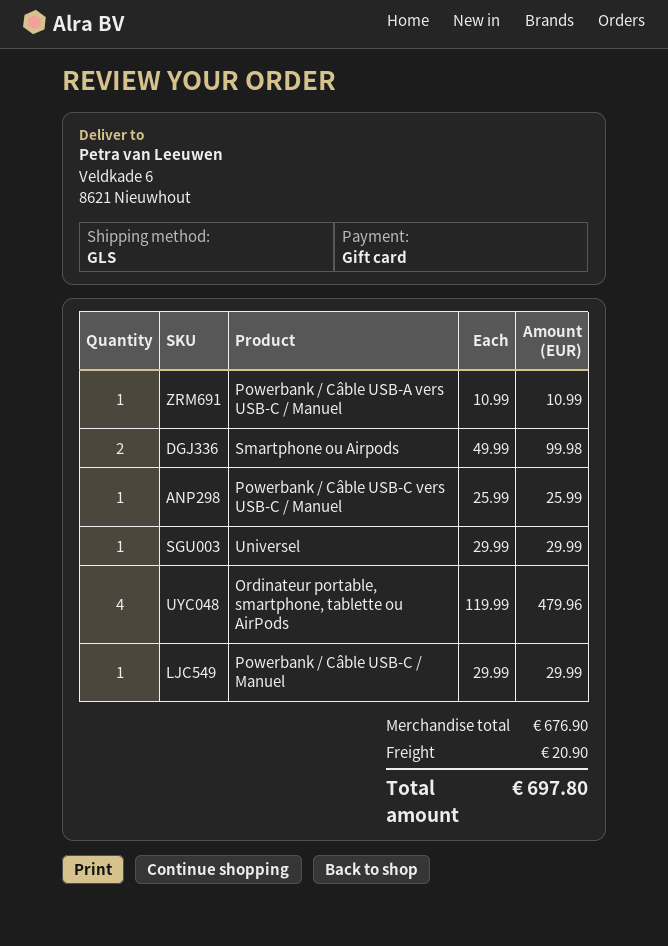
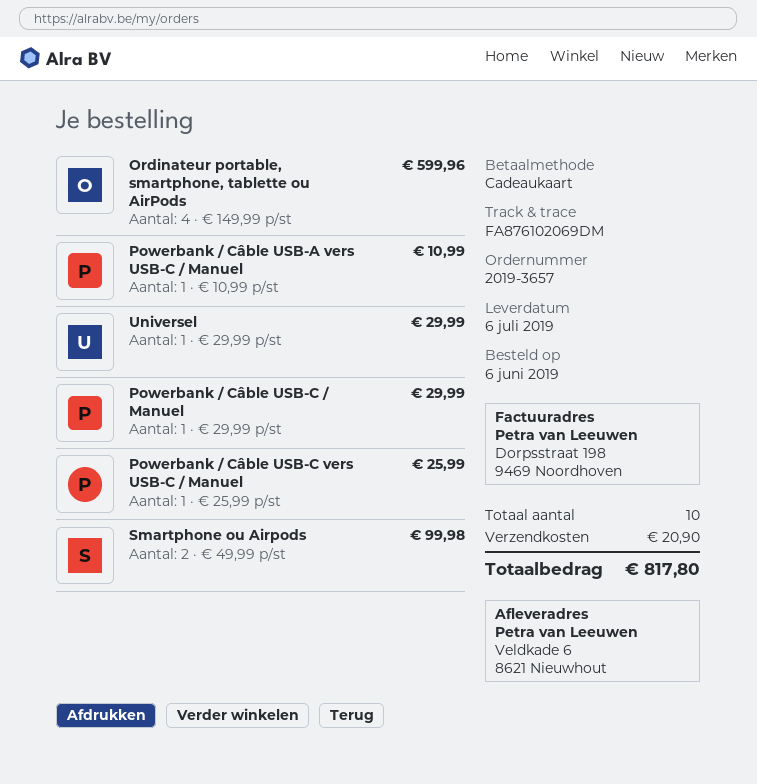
Ordinateur portable, smartphone, tablette ou AirPods: 4 x 119.99 = 479.96 -> 4 x 149.99 = 599.96
total: 697.80 -> 817.80

